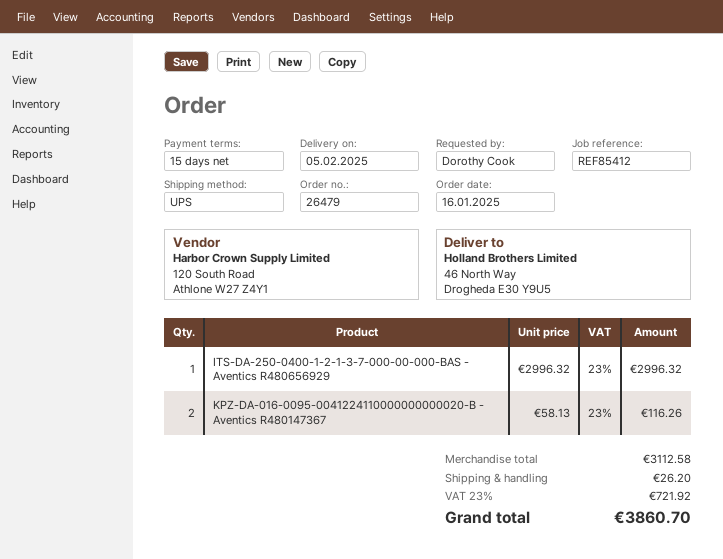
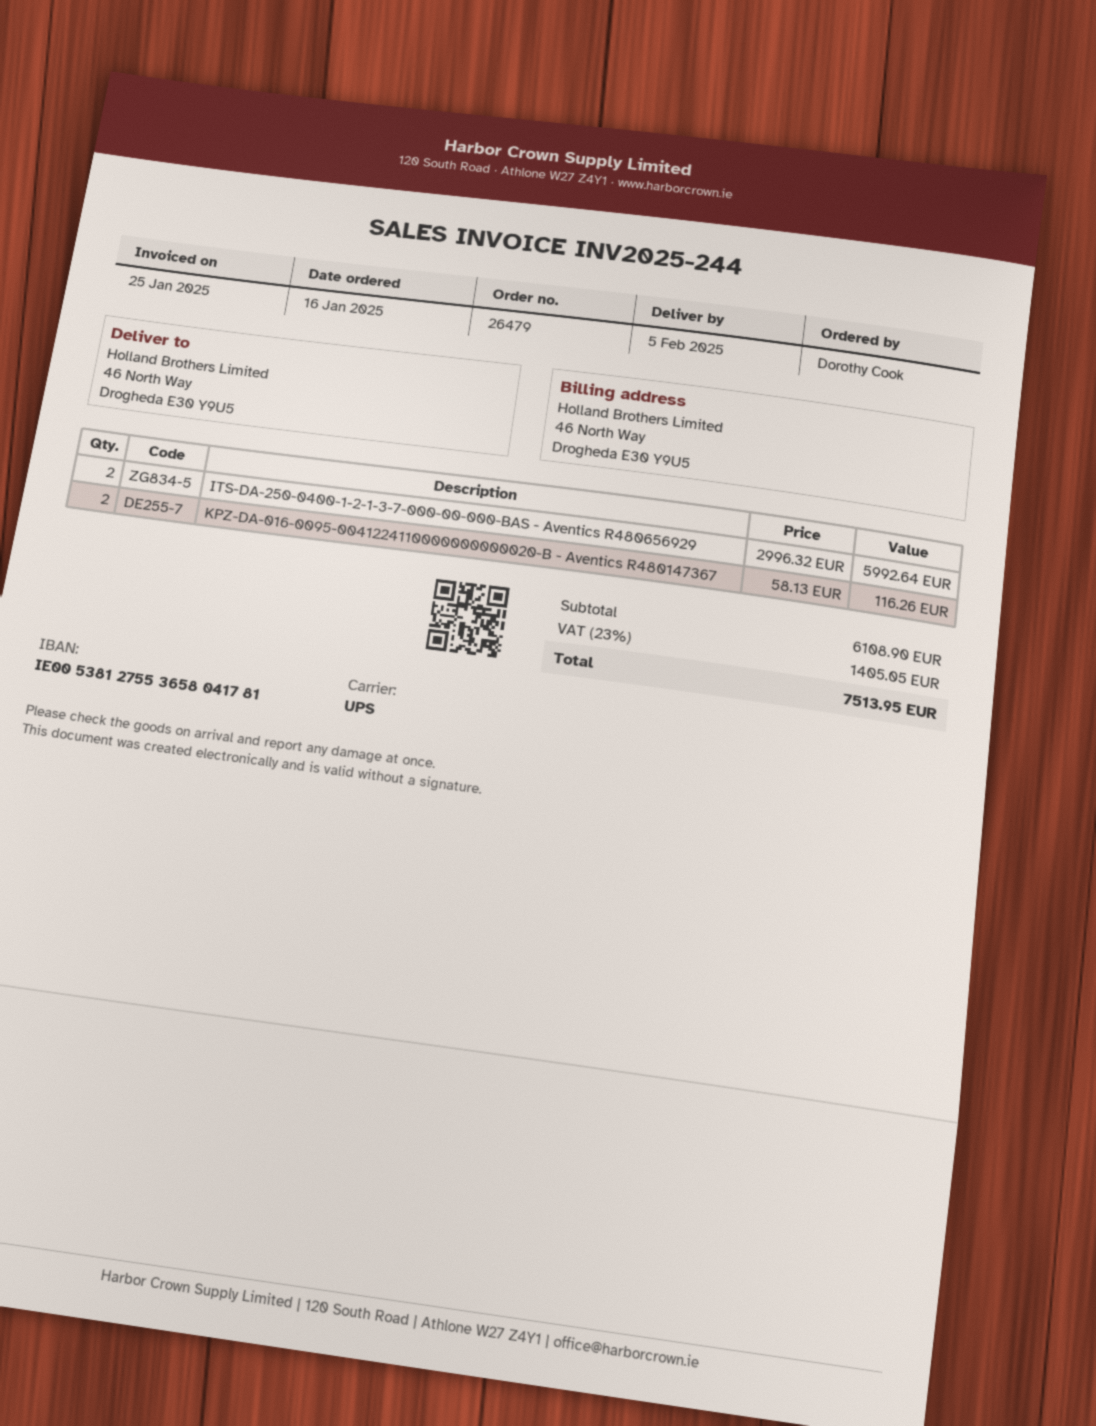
ITS-DA-250-0400-1-2-1-3-7-000-00-000-BAS - Aventics R480656929: 1 x 2996.32 = 2996.32 -> 2 x 2996.32 = 5992.64
subtotal: 3112.58 -> 6108.90
shipping: 26.20 -> none
tax: 23% = 721.92 -> 23% = 1405.05
total: 3860.70 -> 7513.95

